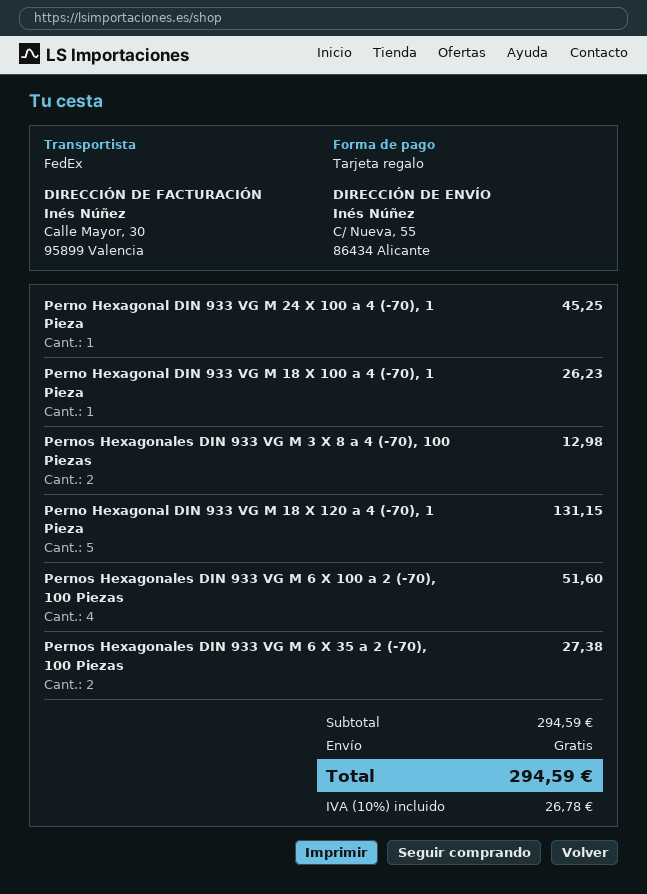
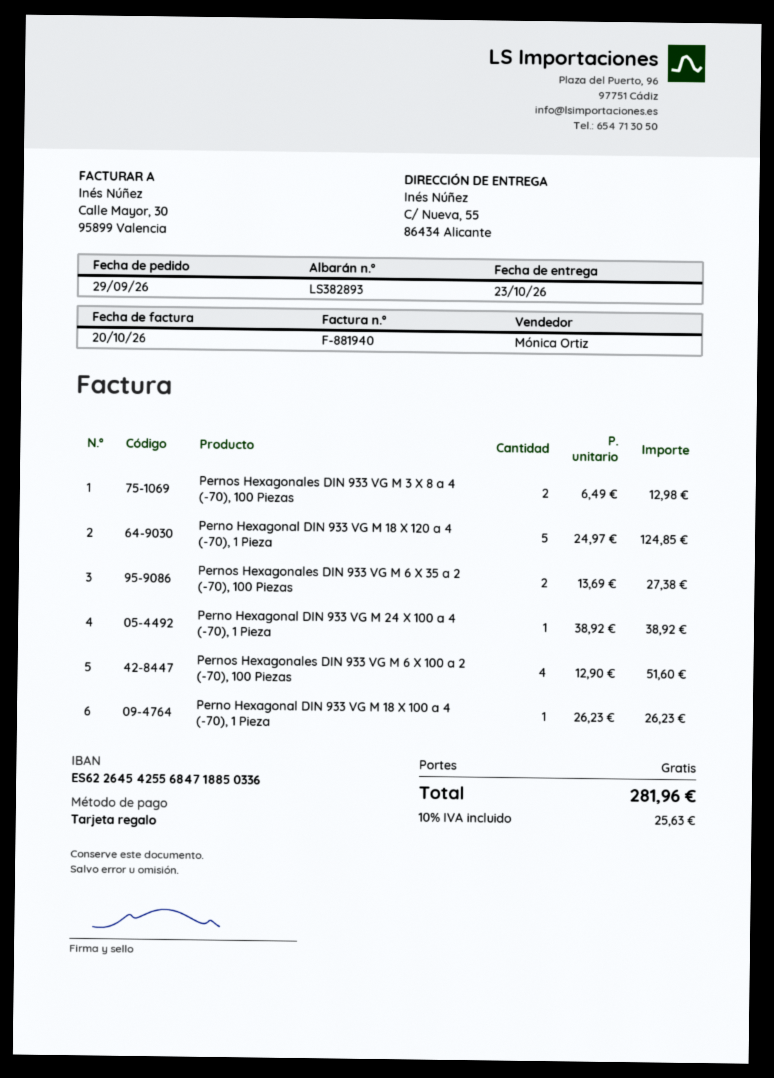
Perno Hexagonal DIN 933 VG M 24 X 100 a 4 (-70), 1 Pieza: 1 for 45.25 -> 1 for 38.92
Perno Hexagonal DIN 933 VG M 18 X 120 a 4 (-70), 1 Pieza: 5 for 131.15 -> 5 for 124.85
tax: 10% = 26.78 -> 10% = 25.63
total: 294.59 -> 281.96

